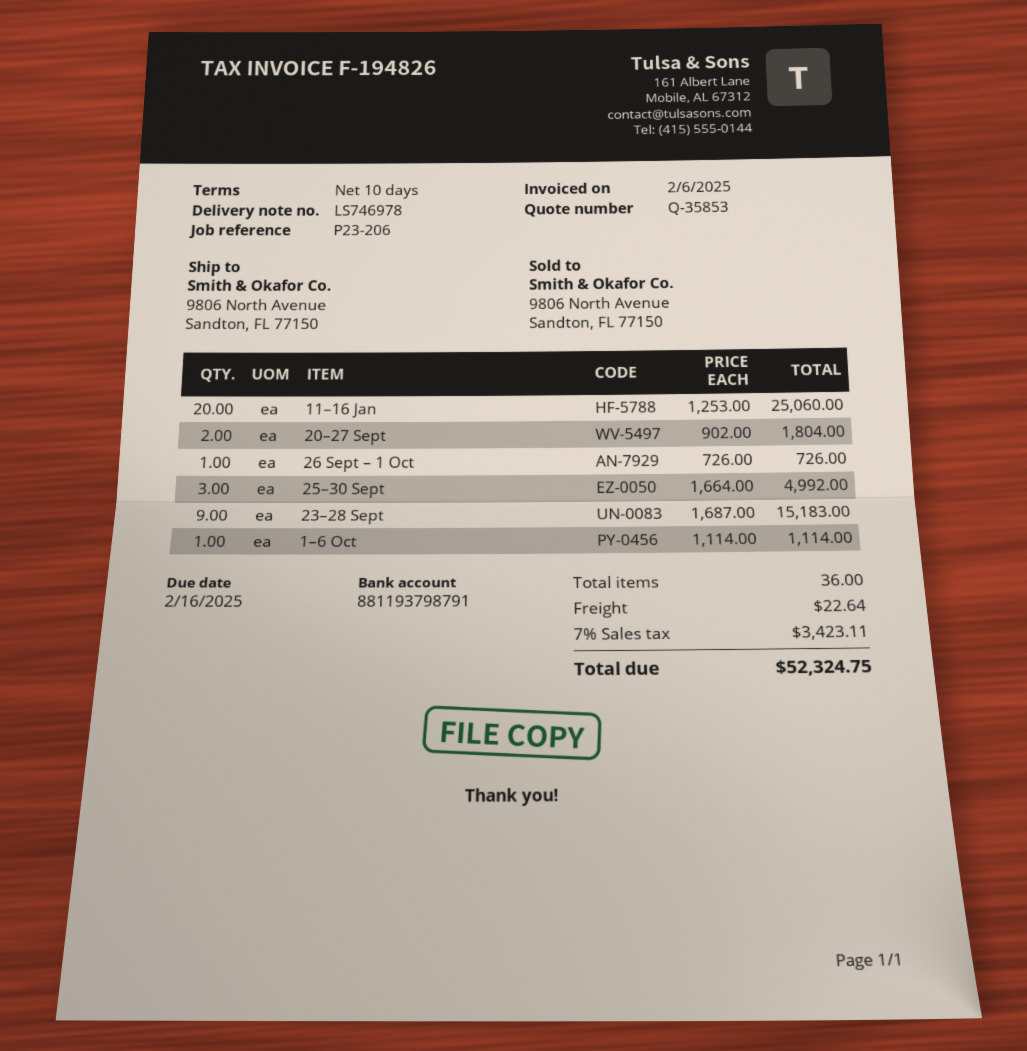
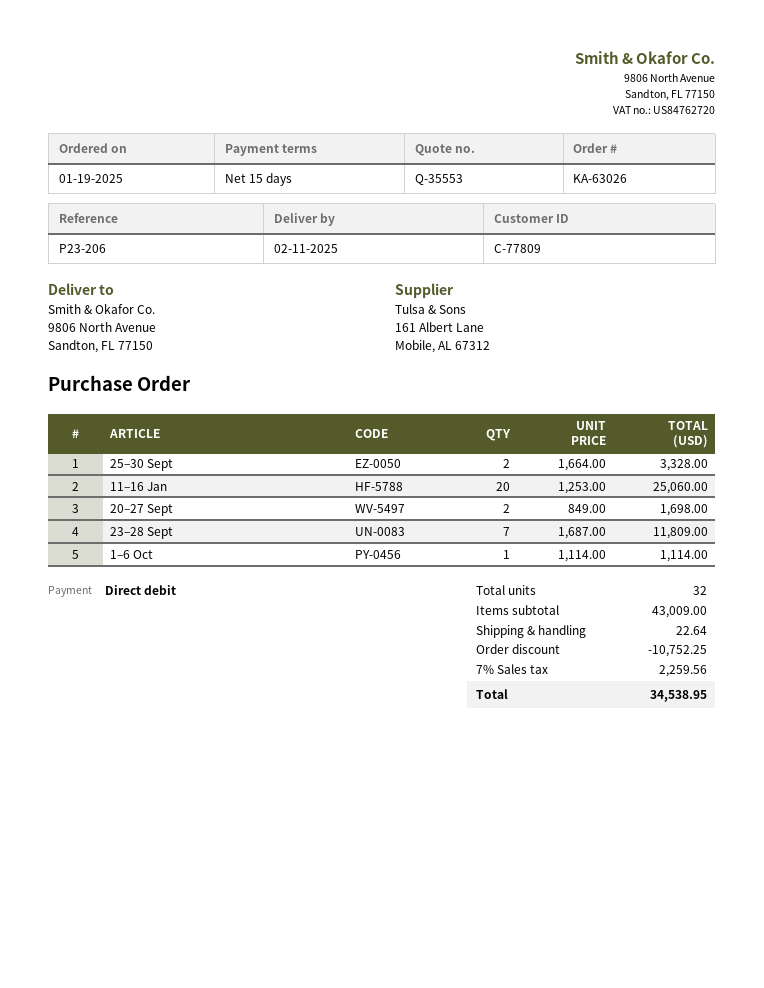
quote number: Q-35853 -> Q-35553
payment terms: 10 days -> 15 days
20–27 Sept: 2 x 902.00 = 1804.00 -> 2 x 849.00 = 1698.00
26 Sept – 1 Oct: 1 x 726.00 = 726.00 -> none
25–30 Sept: 3 x 1664.00 = 4992.00 -> 2 x 1664.00 = 3328.00
23–28 Sept: 9 x 1687.00 = 15183.00 -> 7 x 1687.00 = 11809.00
total quantity: 36 -> 32
discount: none -> 10752.25
tax: 7% = 3423.11 -> 7% = 2259.56
total: 52324.75 -> 34538.95

